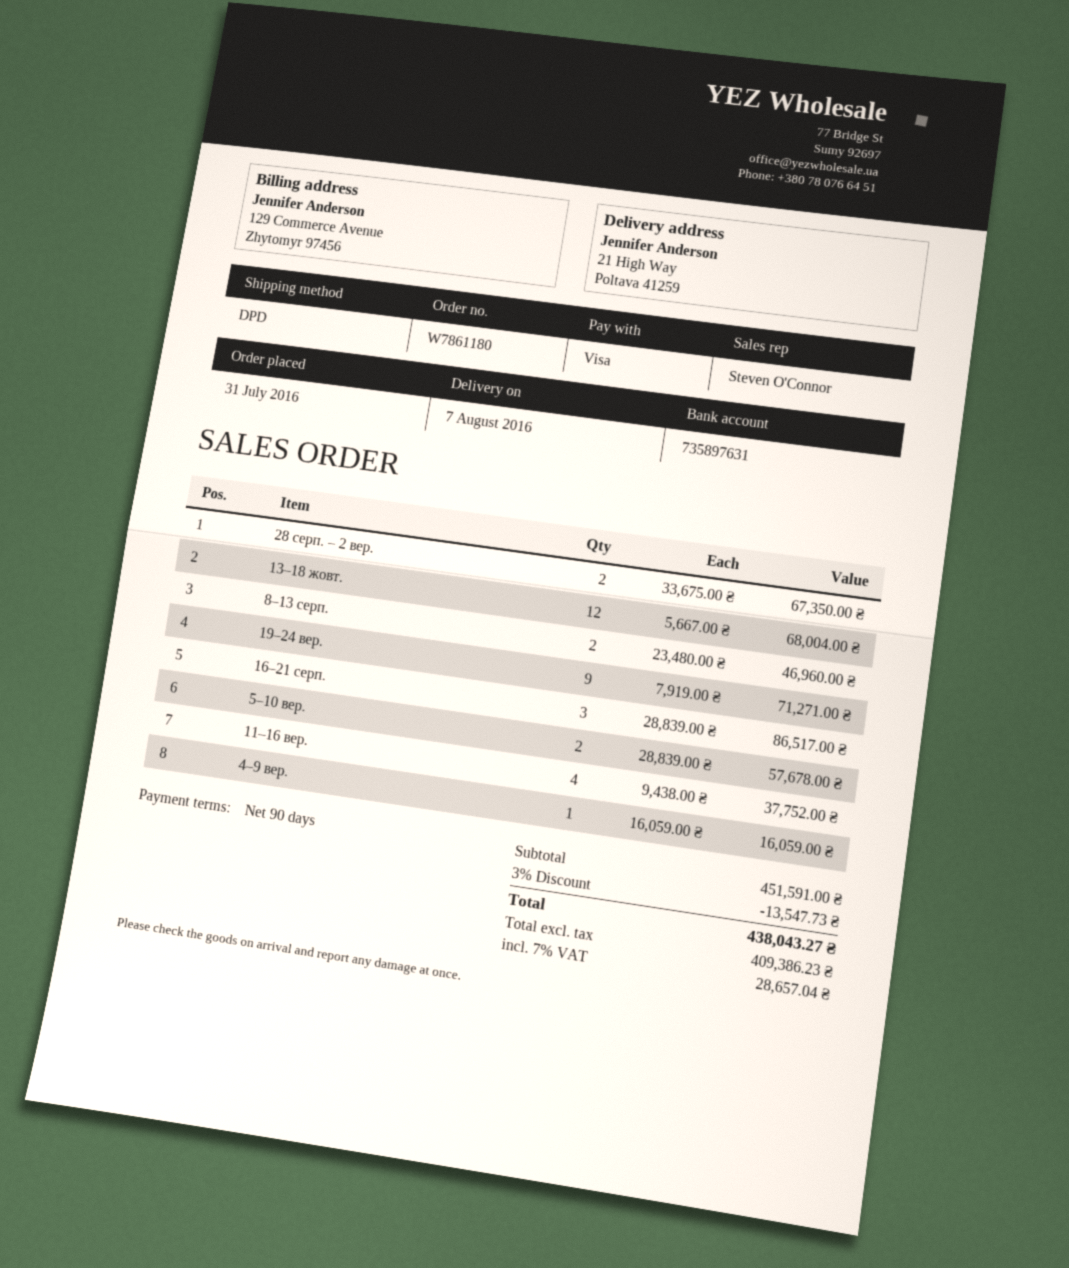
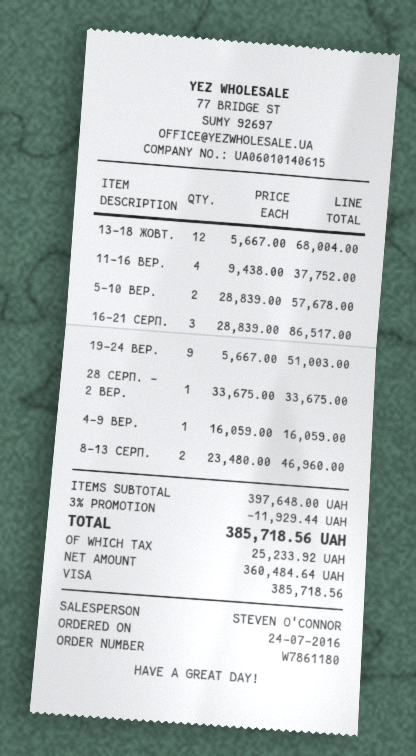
order date: 2016-07-31 -> 2016-07-24
28 серп. – 2 вер.: 2 x 33675.00 = 67350.00 -> 1 x 33675.00 = 33675.00
19–24 вер.: 9 x 7919.00 = 71271.00 -> 9 x 5667.00 = 51003.00
subtotal: 451591.00 -> 397648.00
discount: 3% = 13547.73 -> 3% = 11929.44
net: 409386.23 -> 360484.64
tax: 28657.04 -> 25233.92
total: 438043.27 -> 385718.56

